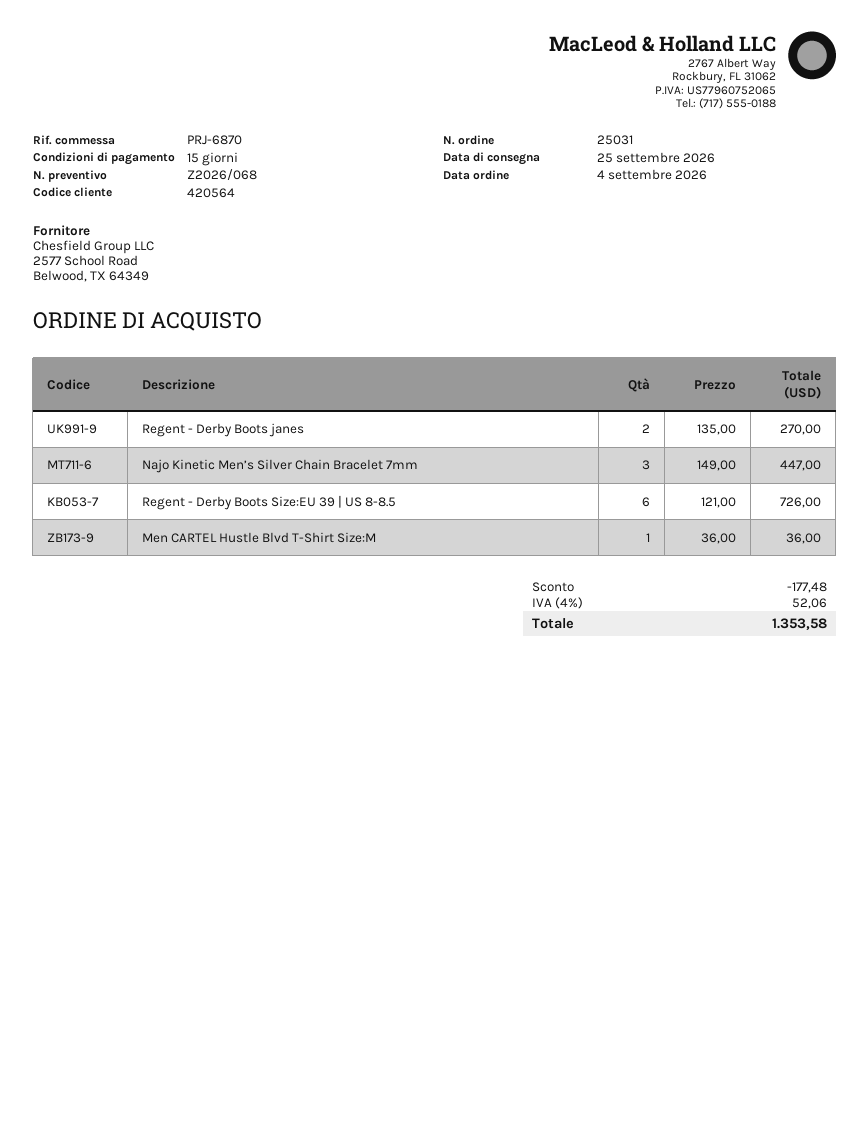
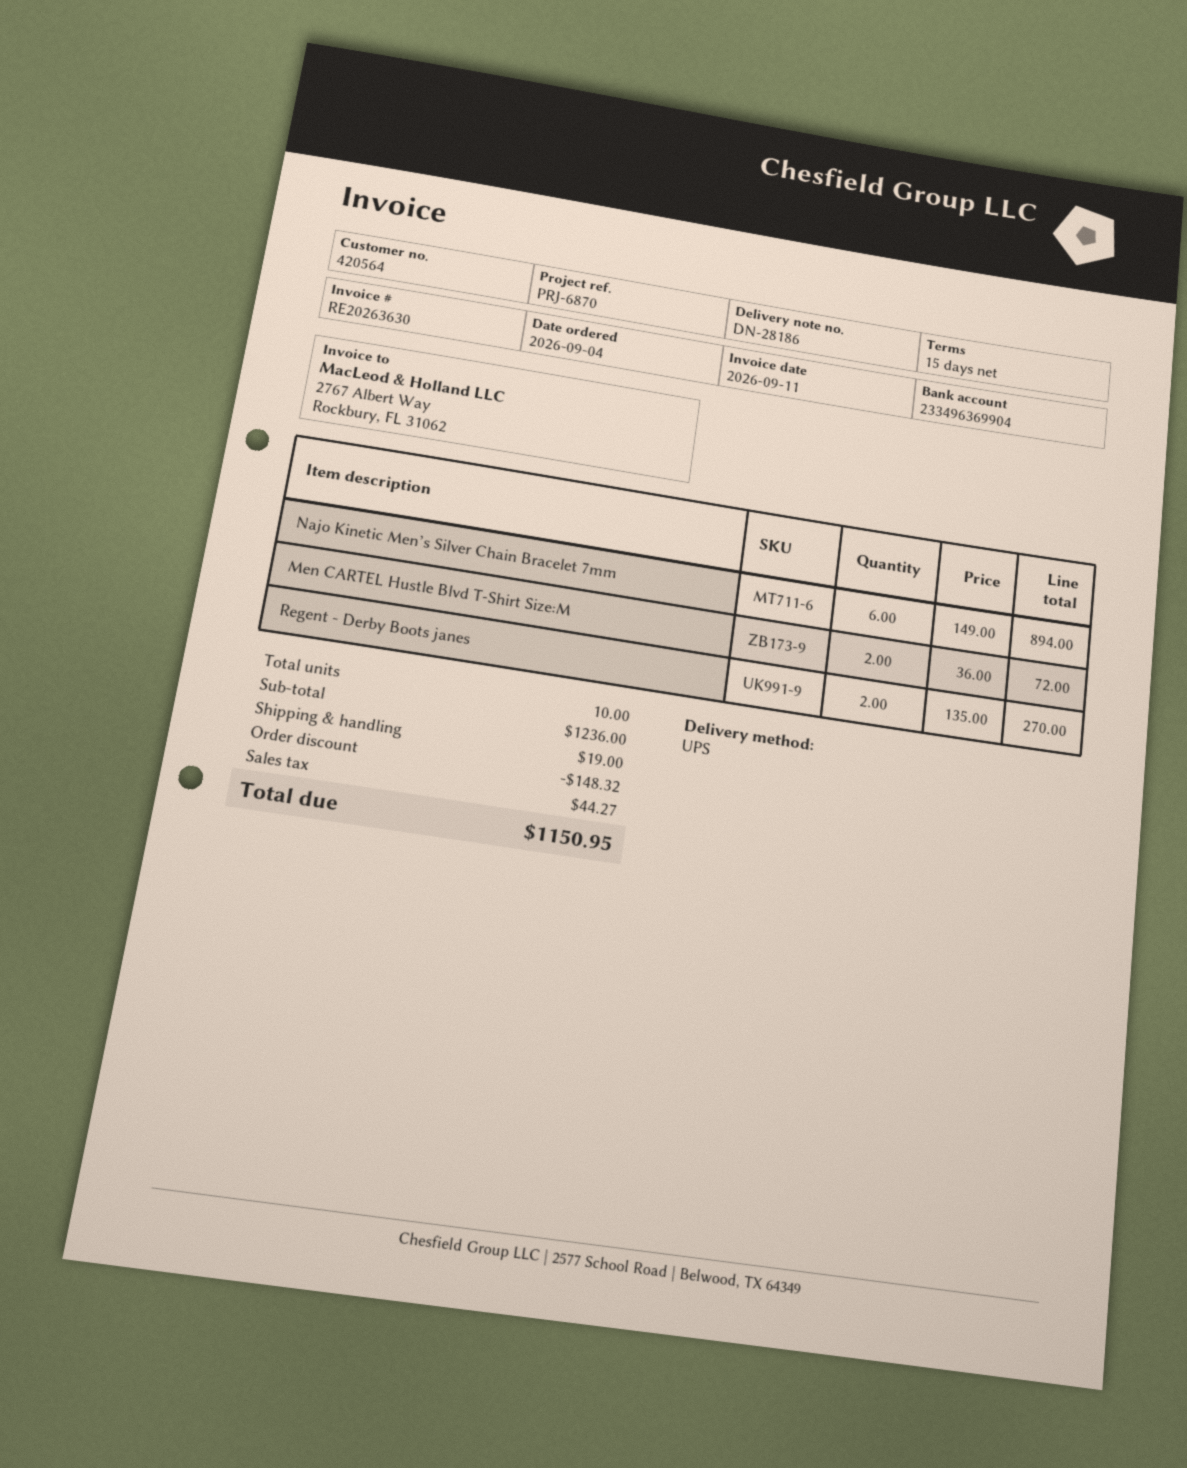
Najo Kinetic Men’s Silver Chain Bracelet 7mm: 3 x 149.00 = 447.00 -> 6 x 149.00 = 894.00
Regent - Derby Boots Size:EU 39 | US 8-8.5: 6 x 121.00 = 726.00 -> none
Men CARTEL Hustle Blvd T-Shirt Size:M: 1 x 36.00 = 36.00 -> 2 x 36.00 = 72.00
discount: 177.48 -> 148.32
shipping: none -> 19.00
tax: 52.06 -> 44.27
total: 1353.58 -> 1150.95

